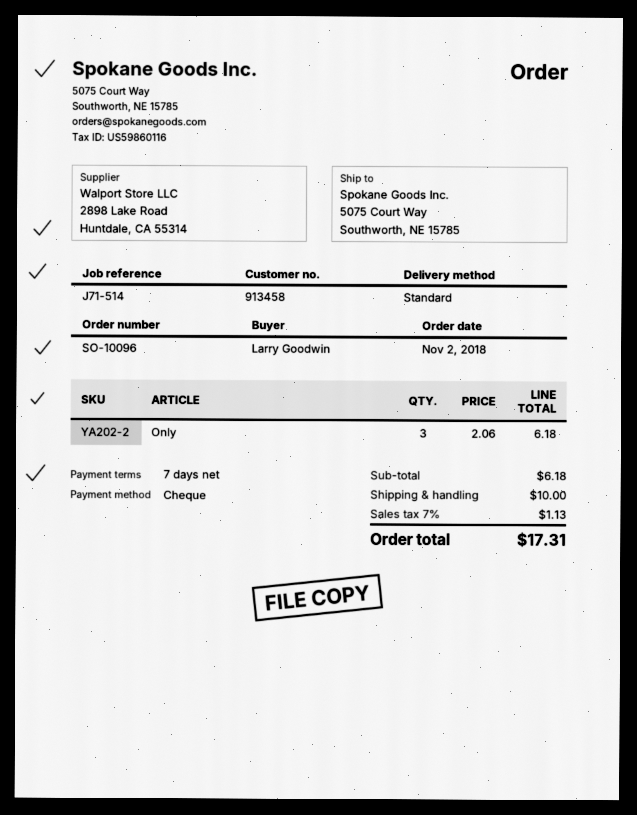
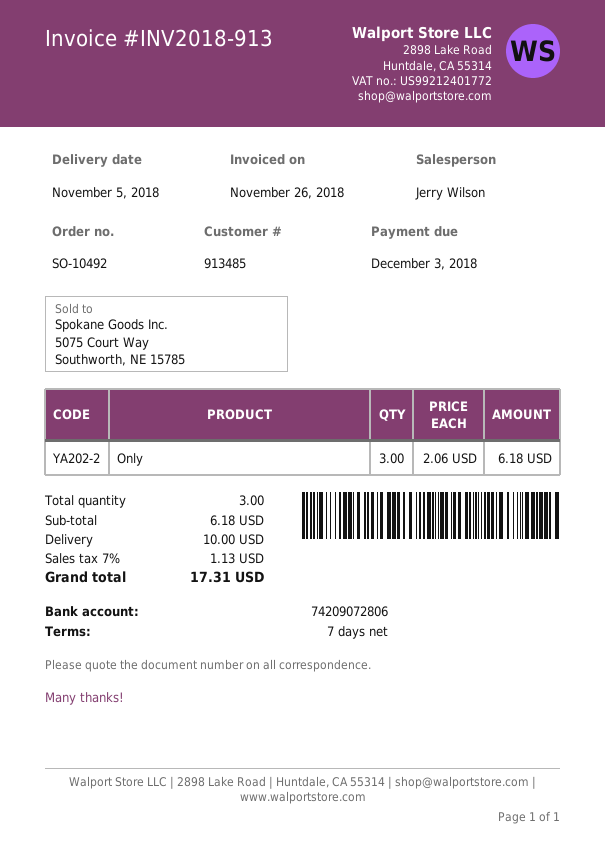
order number: SO-10096 -> SO-10492
customer number: 913458 -> 913485

